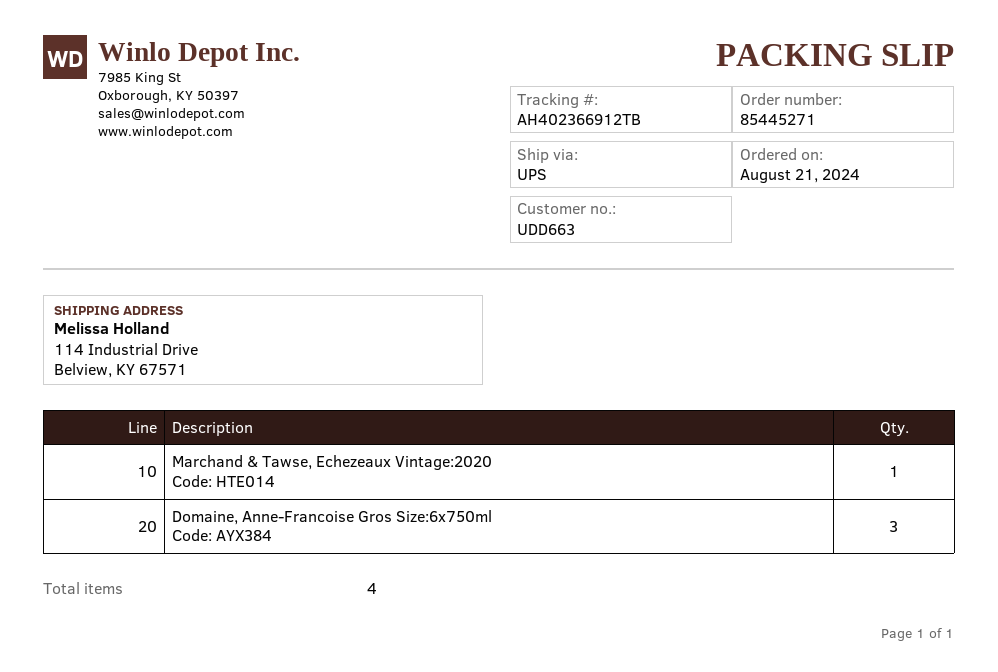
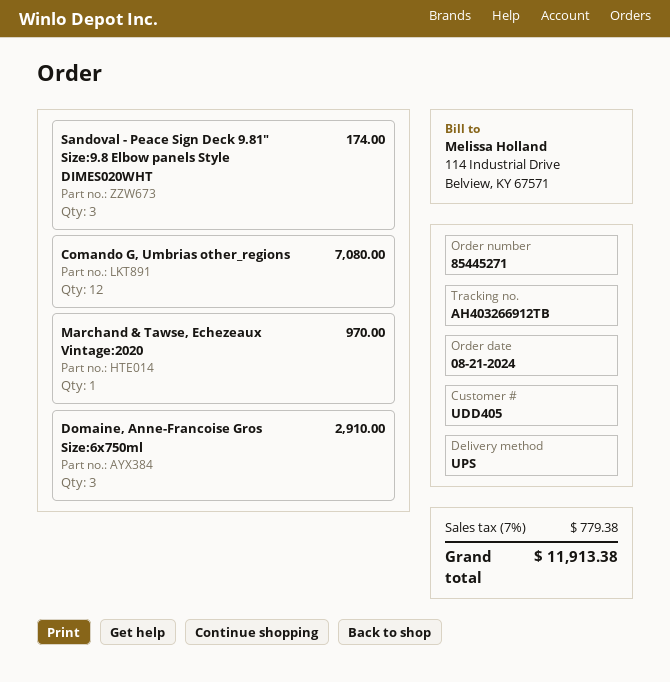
customer number: UDD663 -> UDD405
tracking number: AH402366912TB -> AH403266912TB
Sandoval - Peace Sign Deck 9.81" Size:9.8 Elbow panels Style DIMES020WHT: none -> 3
Comando G, Umbrias other_regions: none -> 12

